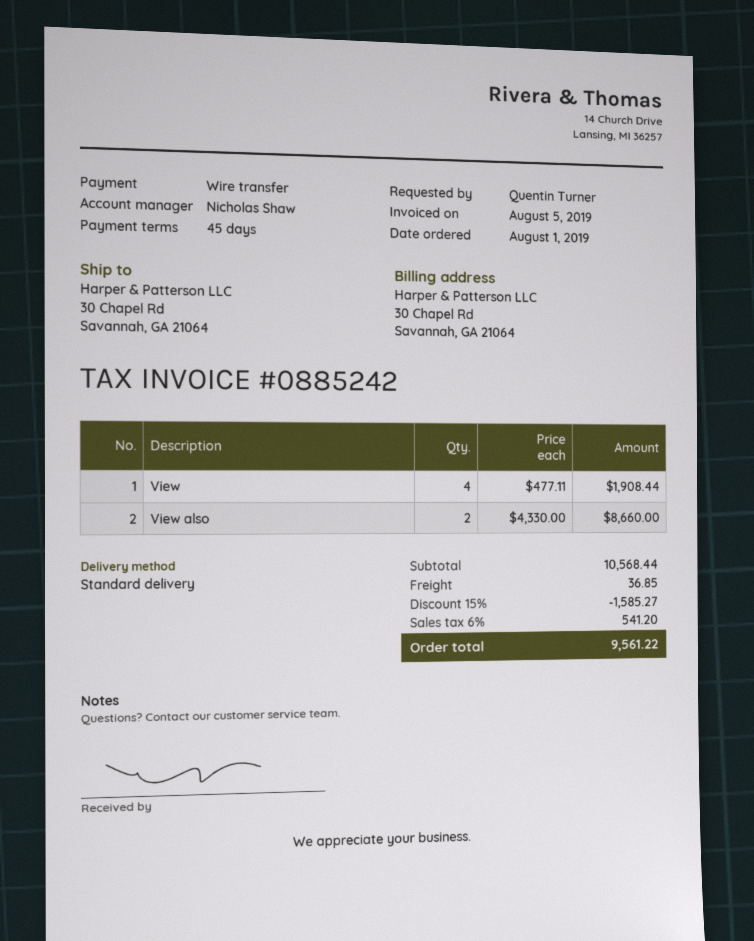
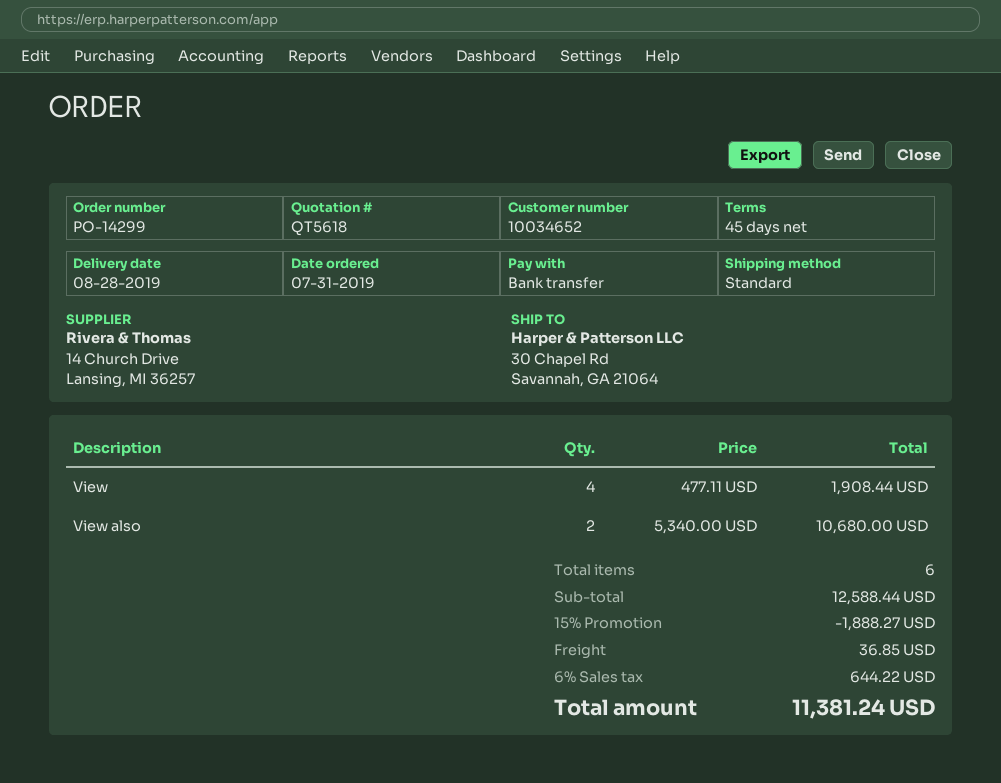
order date: 2019-08-01 -> 2019-07-31
View also: 2 x 4330.00 = 8660.00 -> 2 x 5340.00 = 10680.00
subtotal: 10568.44 -> 12588.44
discount: 15% = 1585.27 -> 15% = 1888.27
tax: 6% = 541.20 -> 6% = 644.22
total: 9561.22 -> 11381.24

